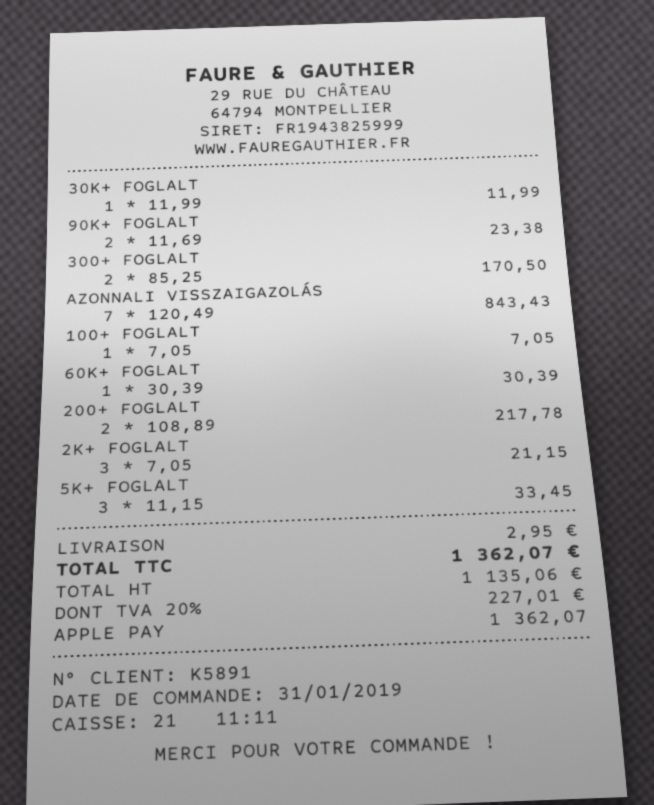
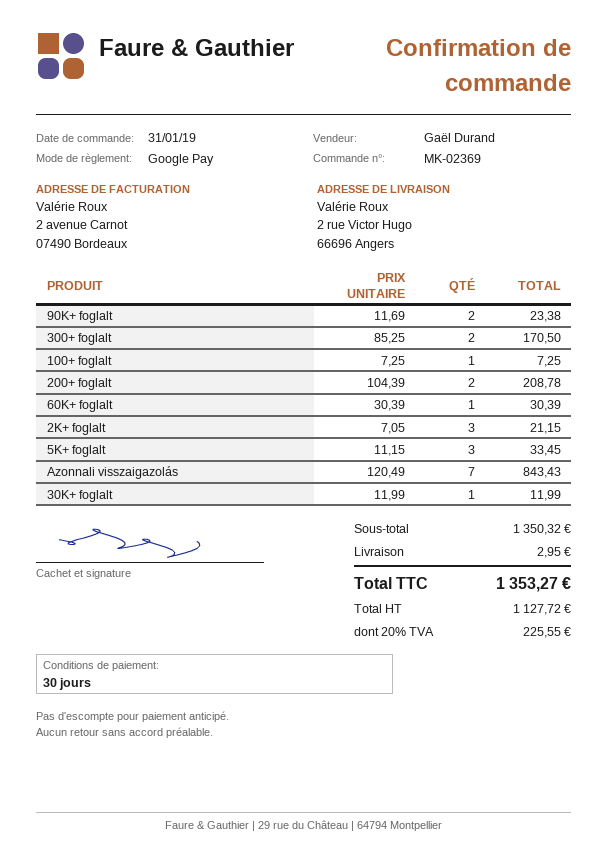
payment method: Apple Pay -> Google Pay
100+ FOGLALT: 1 x 7.05 = 7.05 -> 1 x 7.25 = 7.25
200+ FOGLALT: 2 x 108.89 = 217.78 -> 2 x 104.39 = 208.78
net: 1135.06 -> 1127.72
tax: 20% = 227.01 -> 20% = 225.55
total: 1362.07 -> 1353.27

